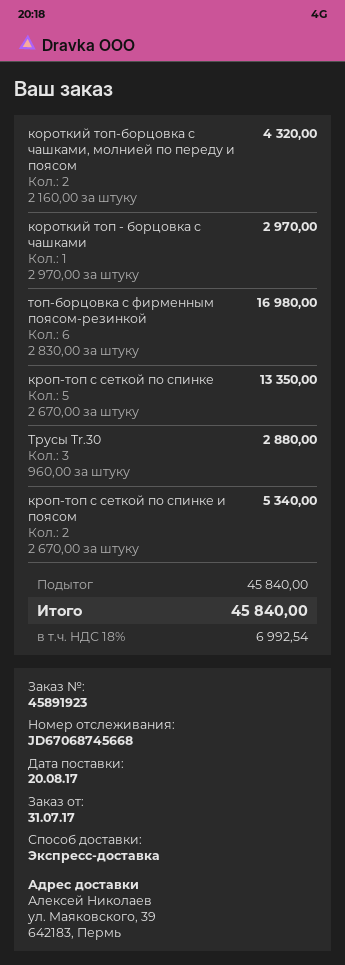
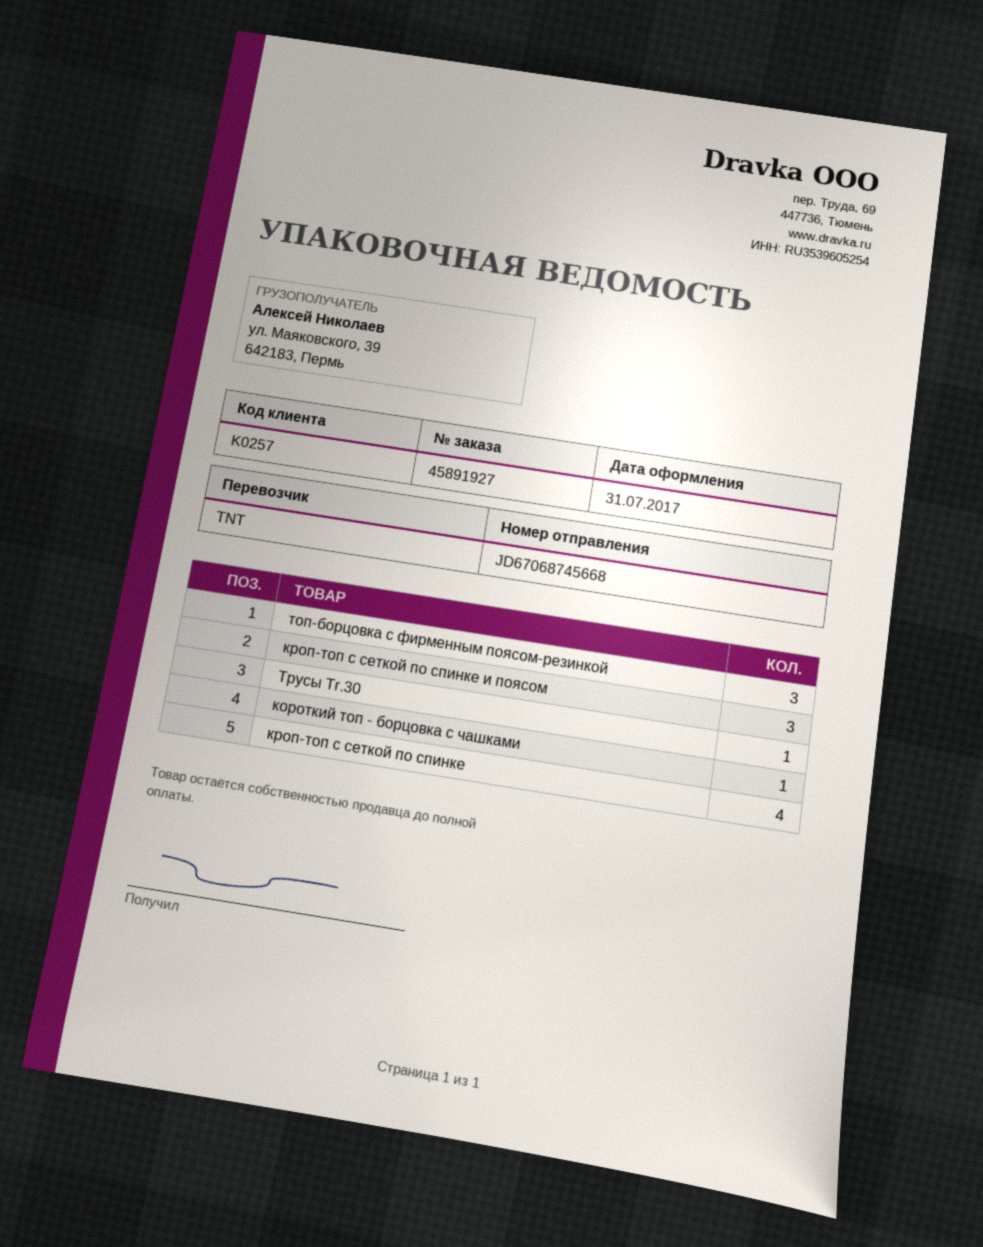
order number: 45891923 -> 45891927
shipping method: express -> TNT
короткий топ-борцовка с чашками, молнией по переду и поясом: 2 -> none
топ-борцовка с фирменным поясом-резинкой: 6 -> 3
кроп-топ с сеткой по спинке: 5 -> 4
Трусы Tr.30: 3 -> 1
кроп-топ с сеткой по спинке и поясом: 2 -> 3

